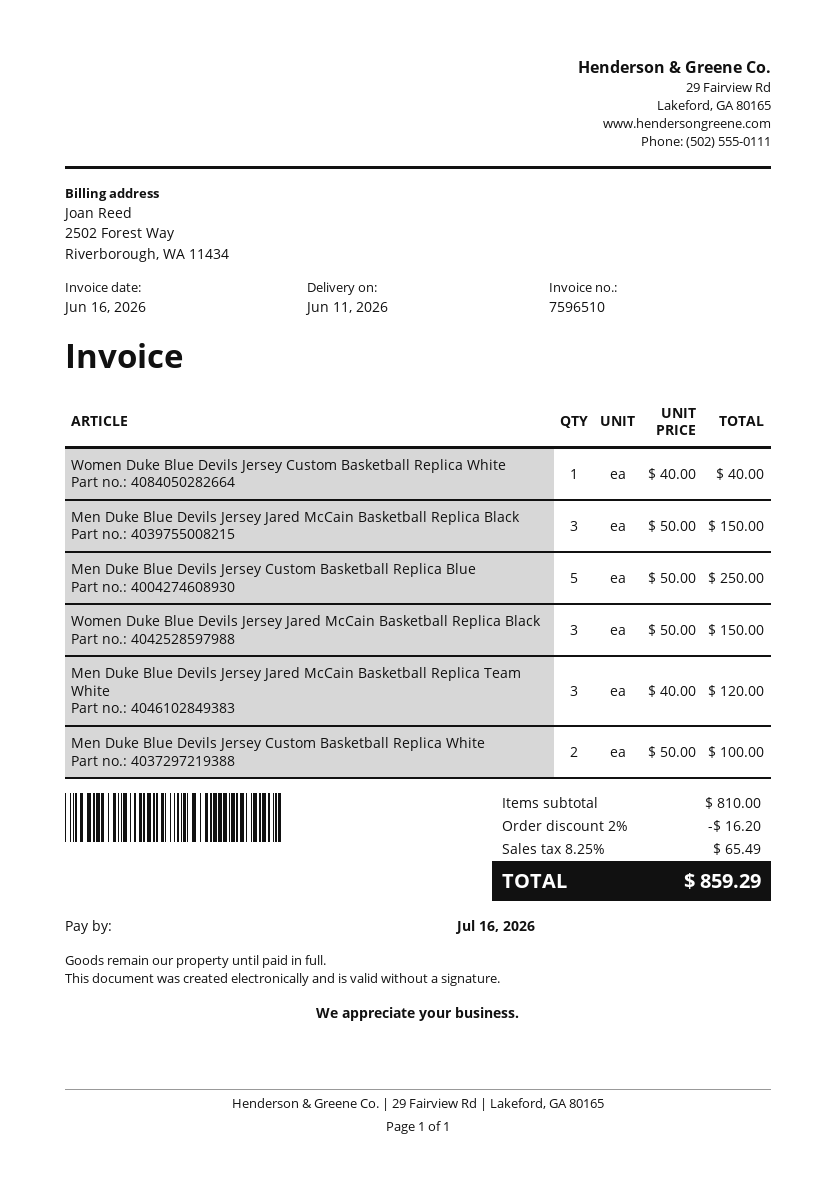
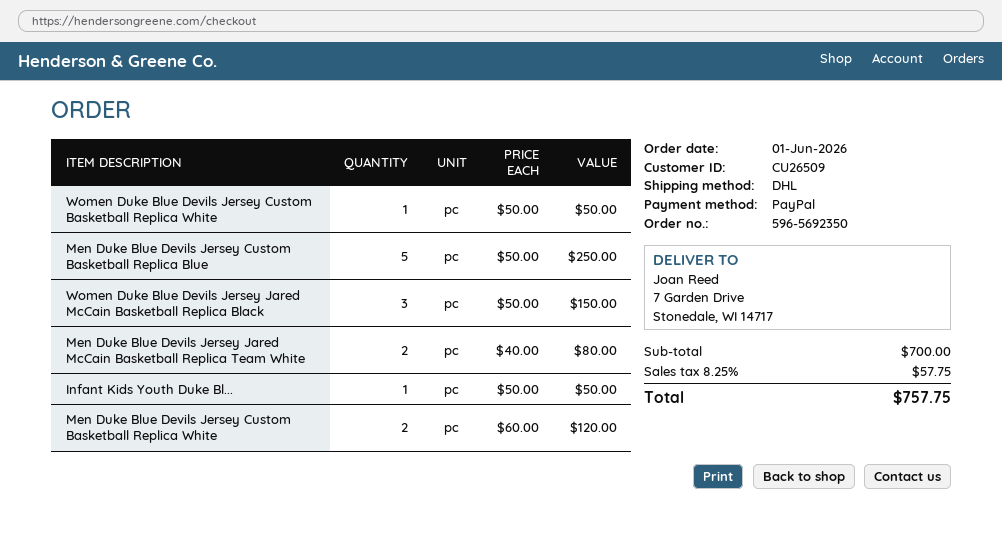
Women Duke Blue Devils Jersey Custom Basketball Replica White: 1 x 40.00 = 40.00 -> 1 x 50.00 = 50.00
Men Duke Blue Devils Jersey Jared McCain Basketball Replica Black: 3 x 50.00 = 150.00 -> none
Men Duke Blue Devils Jersey Jared McCain Basketball Replica Team White: 3 x 40.00 = 120.00 -> 2 x 40.00 = 80.00
Men Duke Blue Devils Jersey Custom Basketball Replica White: 2 x 50.00 = 100.00 -> 2 x 60.00 = 120.00
Infant Kids Youth Duke Bl...: none -> 1 x 50.00 = 50.00
subtotal: 810.00 -> 700.00
discount: 2% = 16.20 -> none
tax: 8.25% = 65.49 -> 8.25% = 57.75
total: 859.29 -> 757.75

